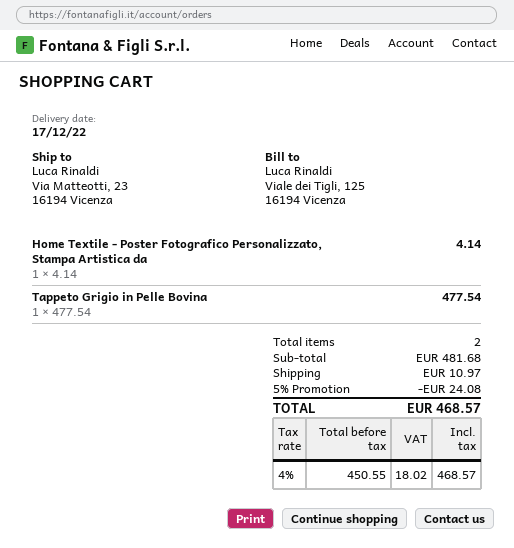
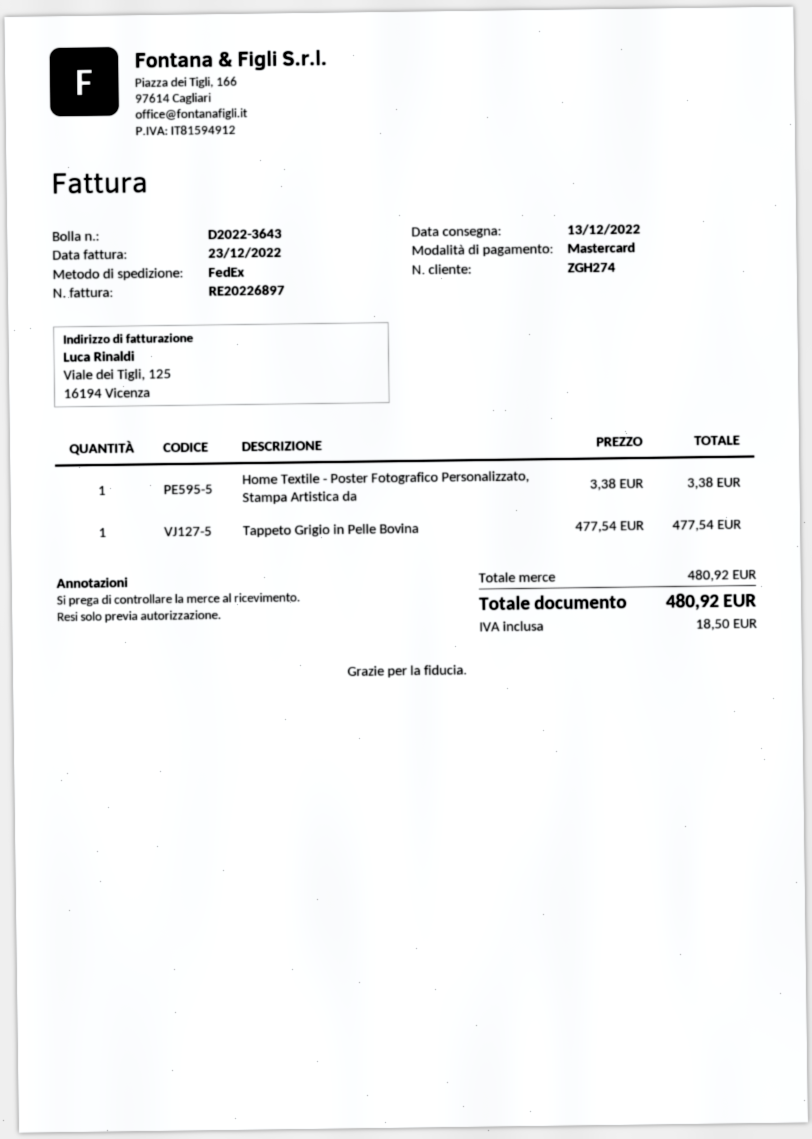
delivery date: 2022-12-17 -> 2022-12-13
Home Textile - Poster Fotografico Personalizzato, Stampa Artistica da: 1 x 4.14 = 4.14 -> 1 x 3.38 = 3.38
subtotal: 481.68 -> 480.92
discount: 5% = 24.08 -> none
shipping: 10.97 -> none
tax: 18.02 -> 18.50
total: 468.57 -> 480.92

